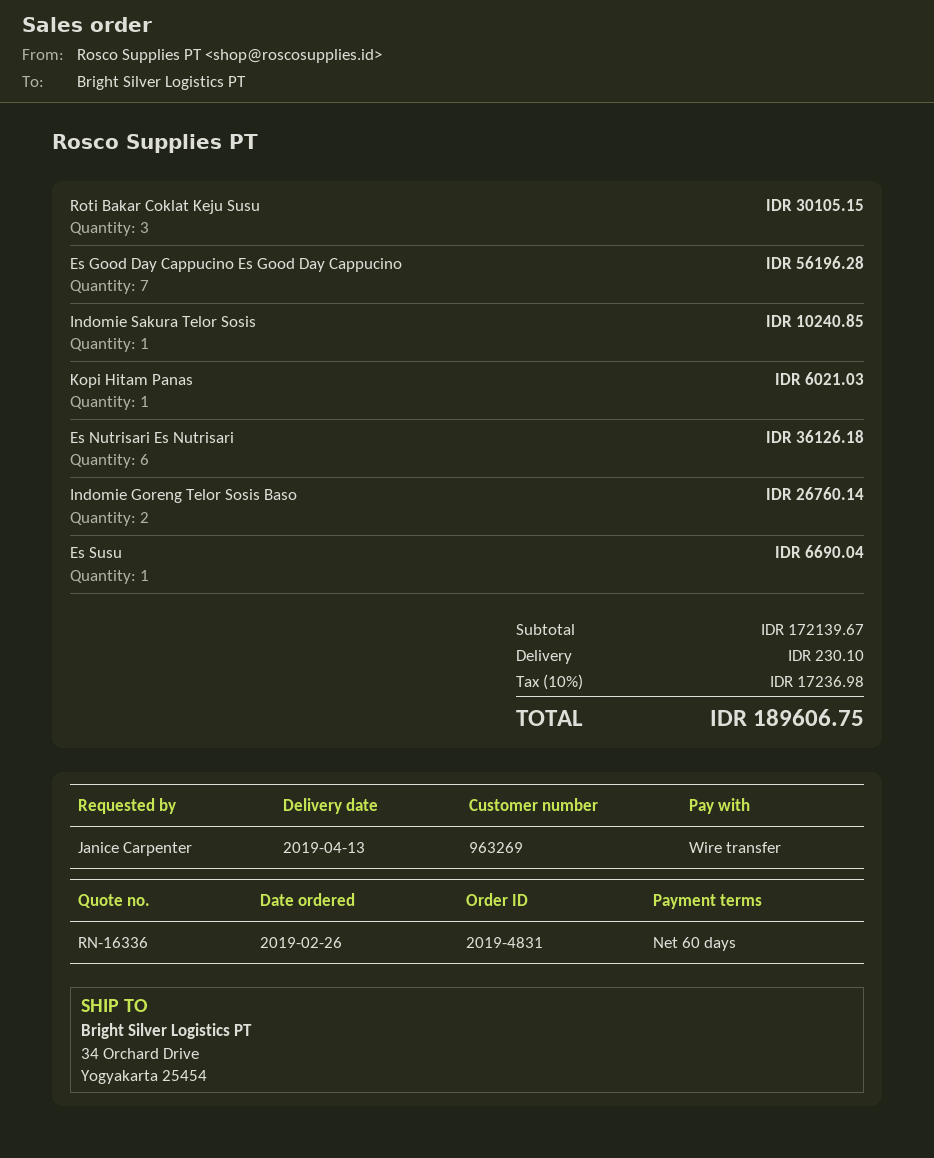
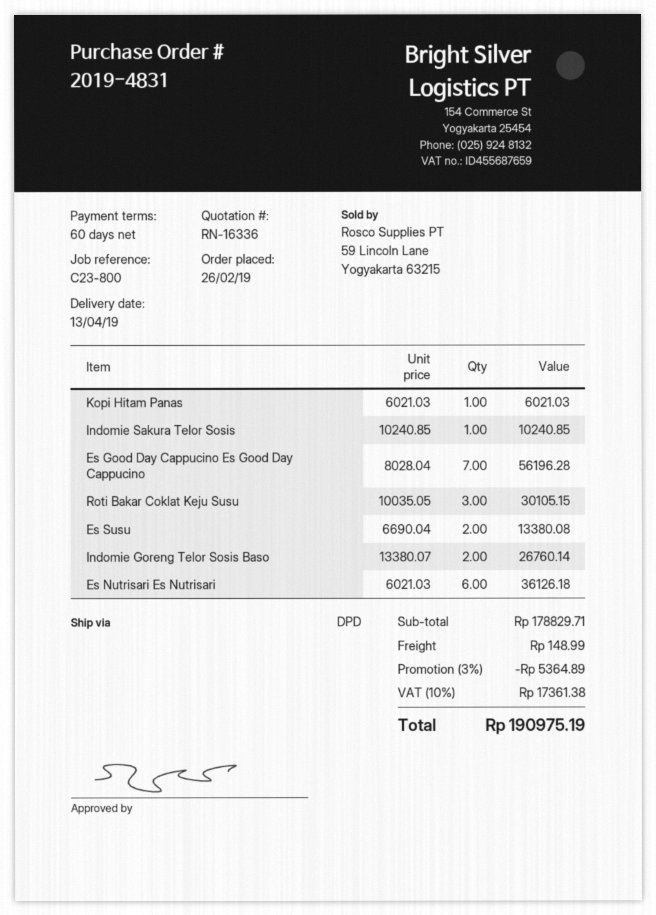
Es Susu: 1 for 6690.04 -> 2 for 13380.08
subtotal: 172139.67 -> 178829.71
discount: none -> 3% = 5364.89
shipping: 230.10 -> 148.99
tax: 10% = 17236.98 -> 10% = 17361.38
total: 189606.75 -> 190975.19

